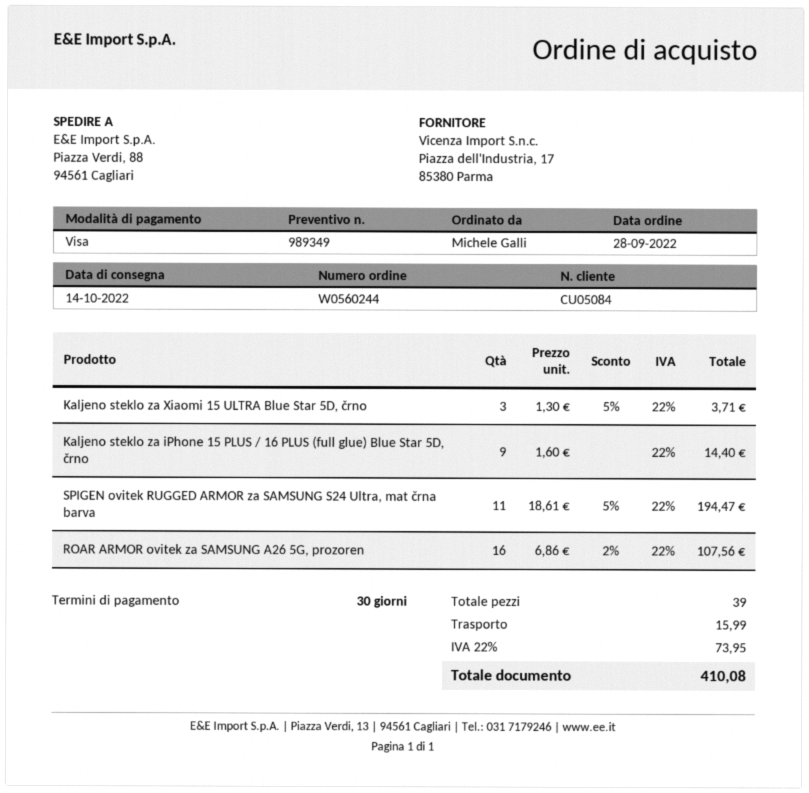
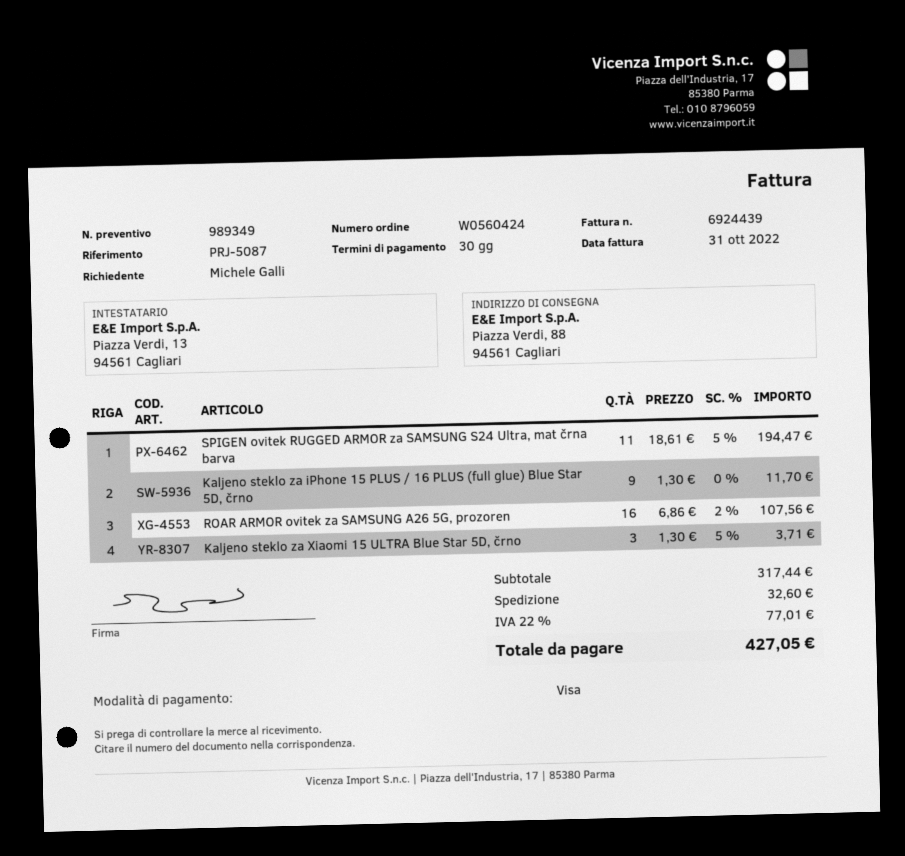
order number: W0560244 -> W0560424
Kaljeno steklo za iPhone 15 PLUS / 16 PLUS (full glue) Blue Star 5D, črno: 9 x 1.60 = 14.40 -> 9 x 1.30 = 11.70
shipping: 15.99 -> 32.60
tax: 22% = 73.95 -> 22% = 77.01
total: 410.08 -> 427.05

